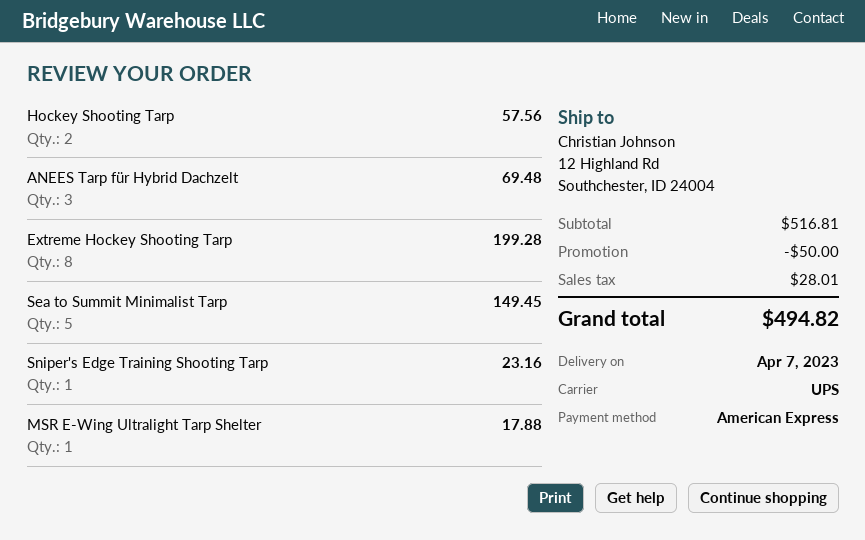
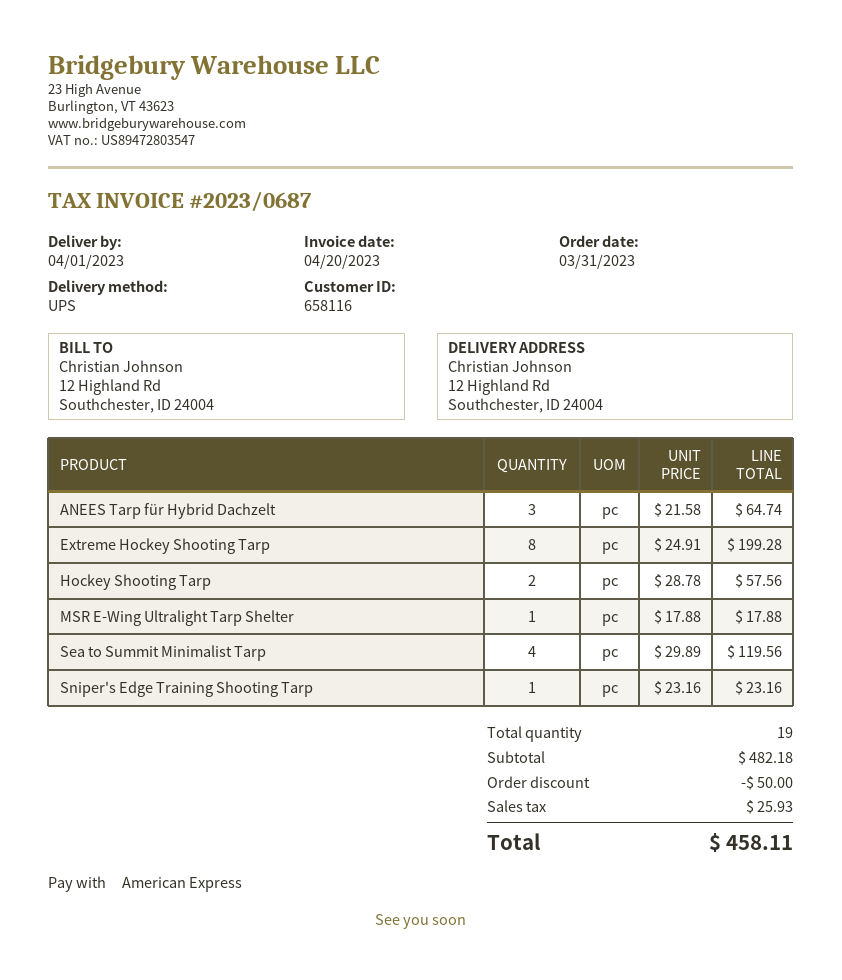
delivery date: 2023-04-07 -> 2023-04-01
ANEES Tarp für Hybrid Dachzelt: 3 for 69.48 -> 3 for 64.74
Sea to Summit Minimalist Tarp: 5 for 149.45 -> 4 for 119.56
subtotal: 516.81 -> 482.18
tax: 28.01 -> 25.93
total: 494.82 -> 458.11

